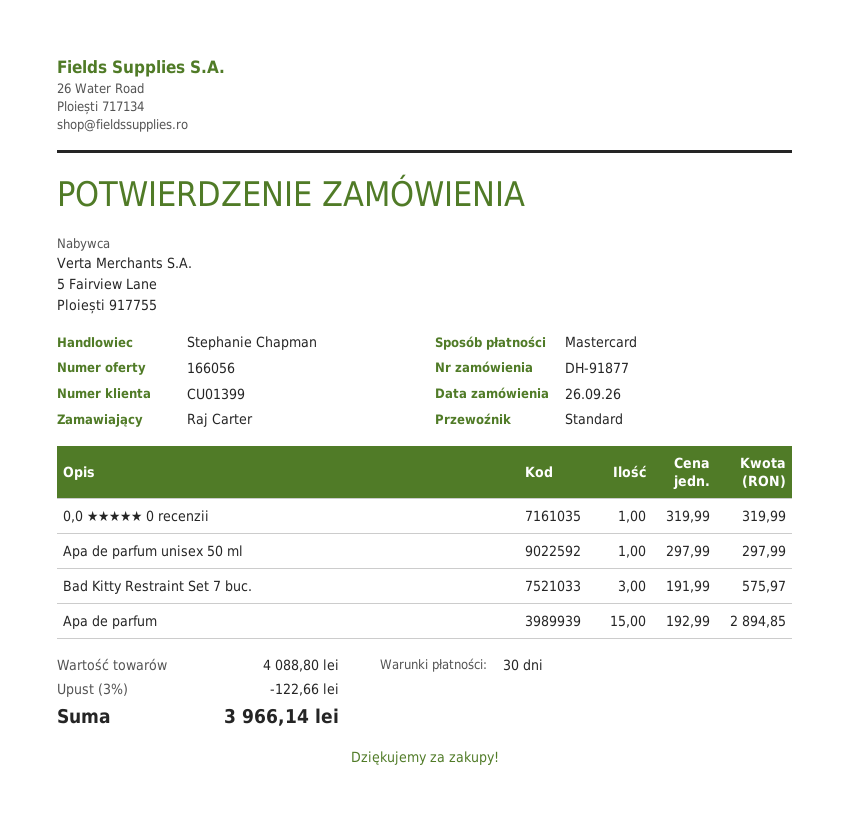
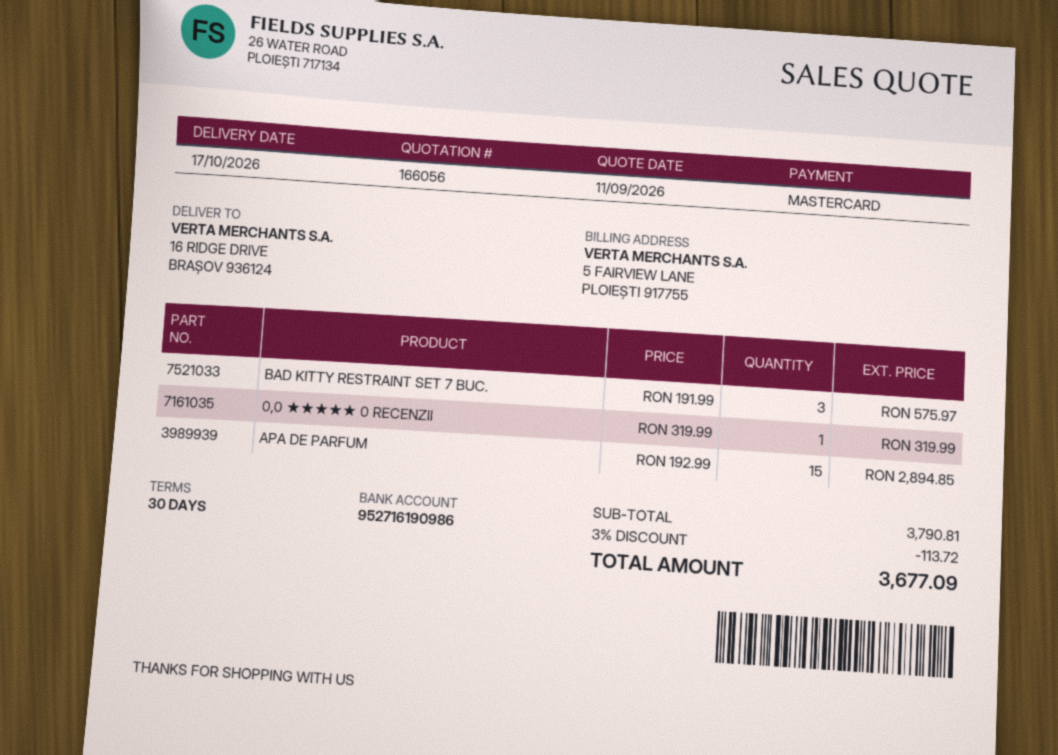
Apa de parfum unisex 50 ml: 1 x 297.99 = 297.99 -> none
subtotal: 4088.80 -> 3790.81
discount: 3% = 122.66 -> 3% = 113.72
total: 3966.14 -> 3677.09

